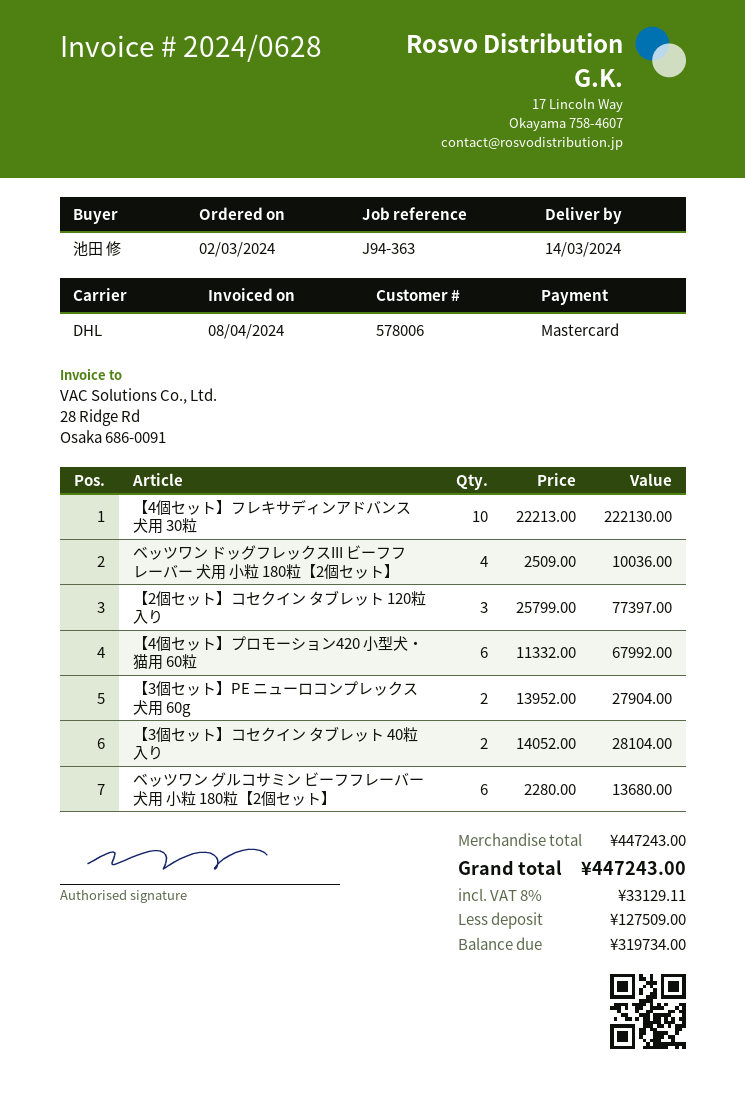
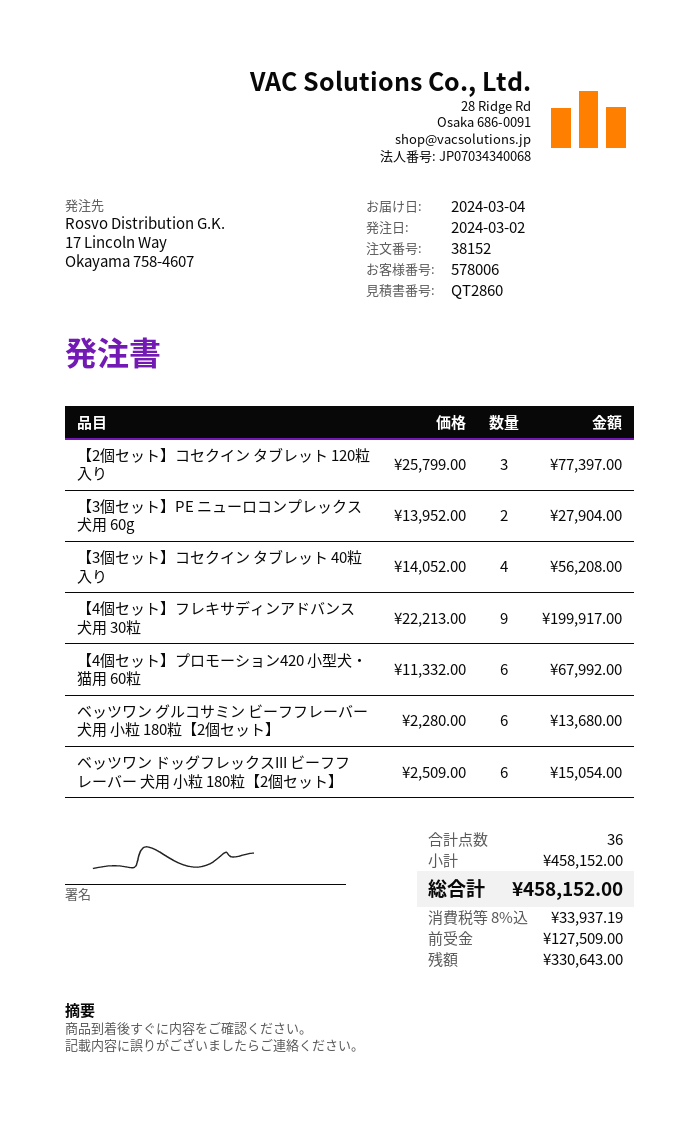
delivery date: 2024-03-14 -> 2024-03-04
【4個セット】フレキサディンアドバンス 犬用 30粒: 10 x 22213.00 = 222130.00 -> 9 x 22213.00 = 199917.00
ベッツワン ドッグフレックスIII ビーフフレーバー 犬用 小粒 180粒【2個セット】: 4 x 2509.00 = 10036.00 -> 6 x 2509.00 = 15054.00
【3個セット】コセクイン タブレット 40粒入り: 2 x 14052.00 = 28104.00 -> 4 x 14052.00 = 56208.00
subtotal: 447243.00 -> 458152.00
tax: 8% = 33129.11 -> 8% = 33937.19
total: 447243.00 -> 458152.00
balance: 319734.00 -> 330643.00

